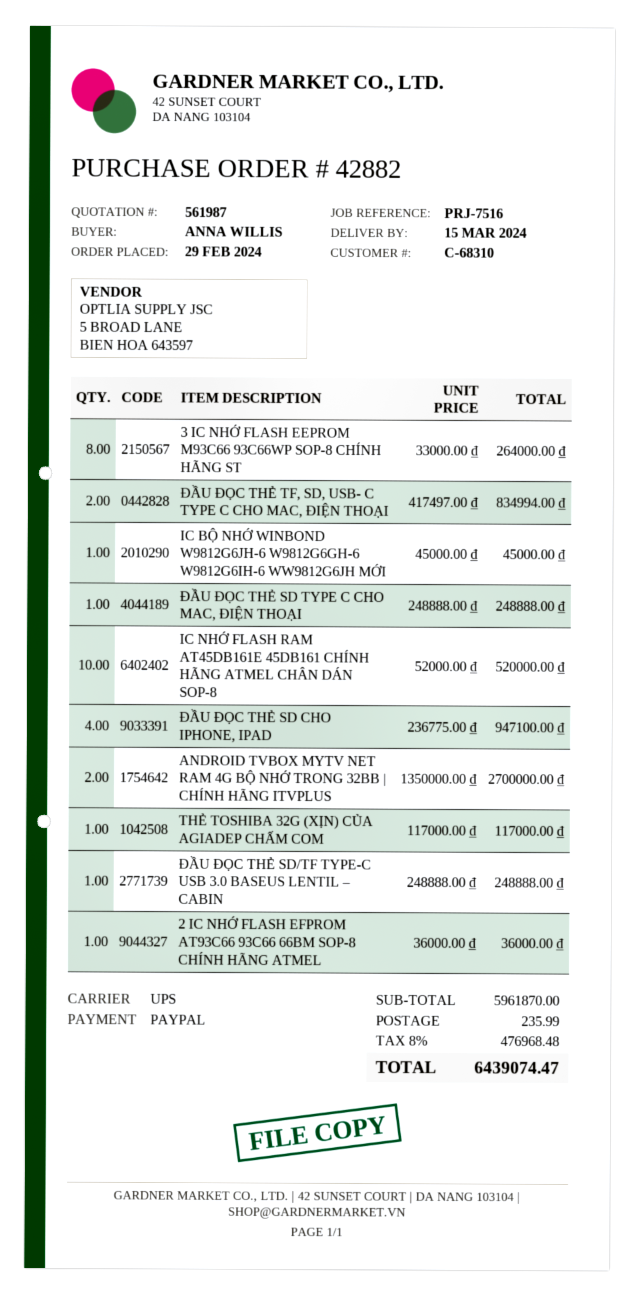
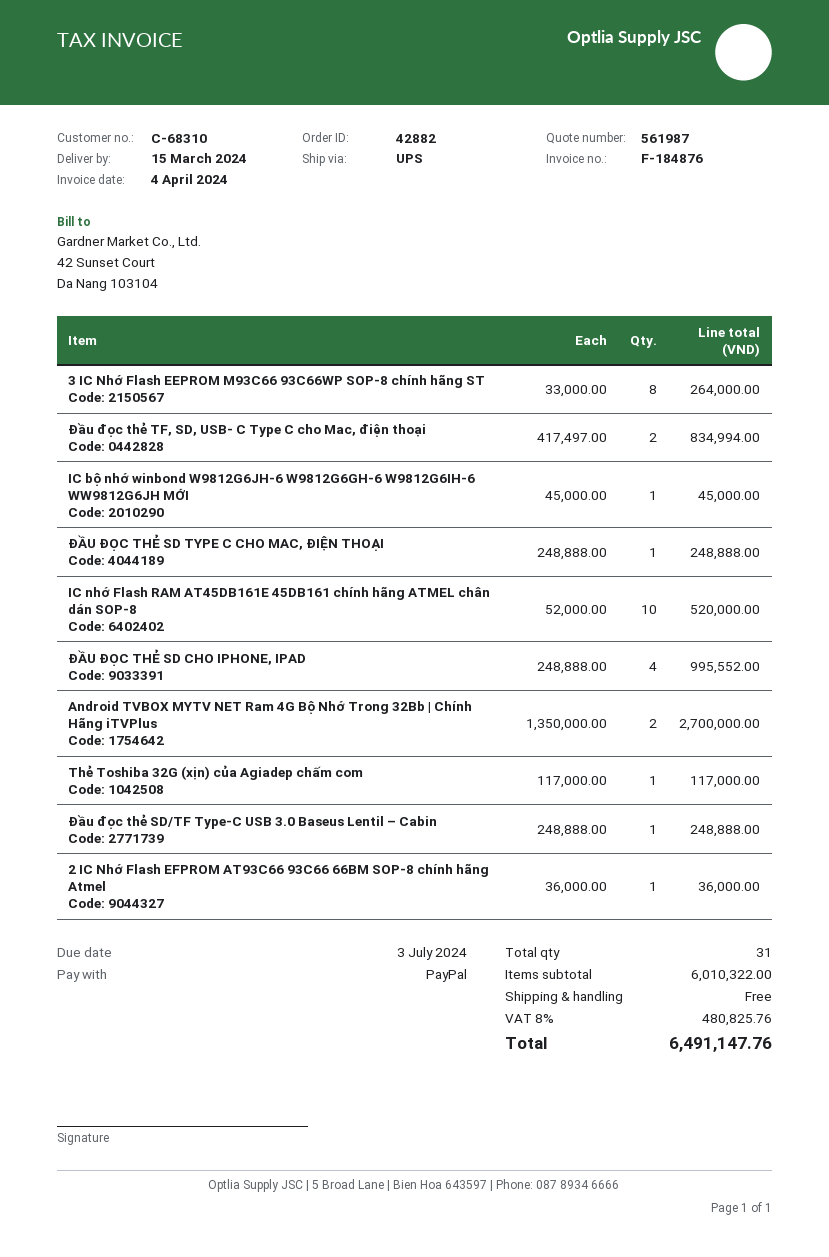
ĐẦU ĐỌC THẺ SD CHO IPHONE, IPAD: 4 x 236775.00 = 947100.00 -> 4 x 248888.00 = 995552.00
subtotal: 5961870.00 -> 6010322.00
shipping: 235.99 -> 0.00
tax: 8% = 476968.48 -> 8% = 480825.76
total: 6439074.47 -> 6491147.76

